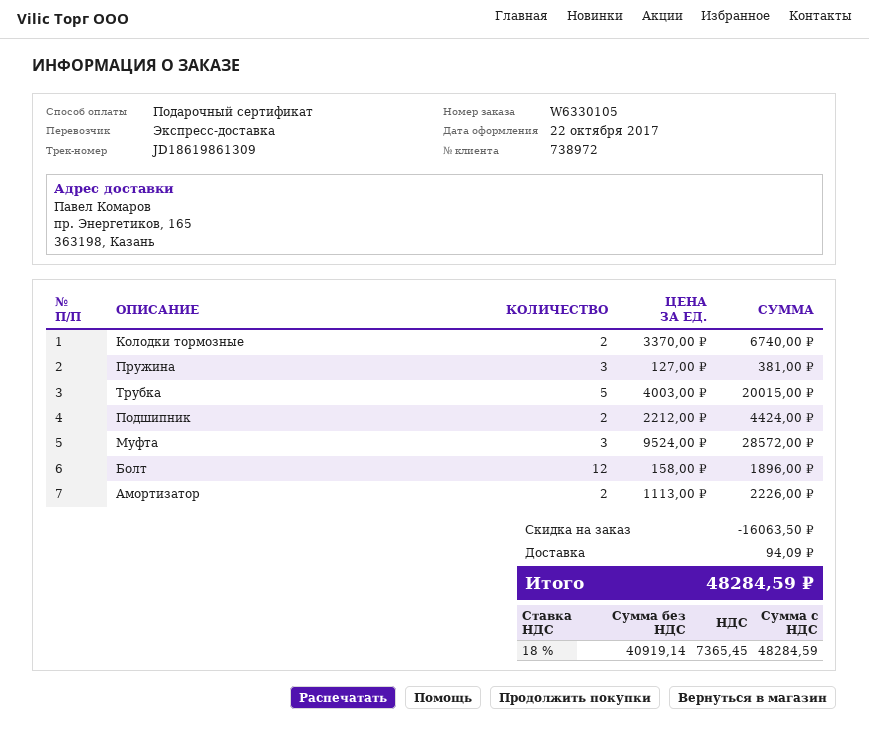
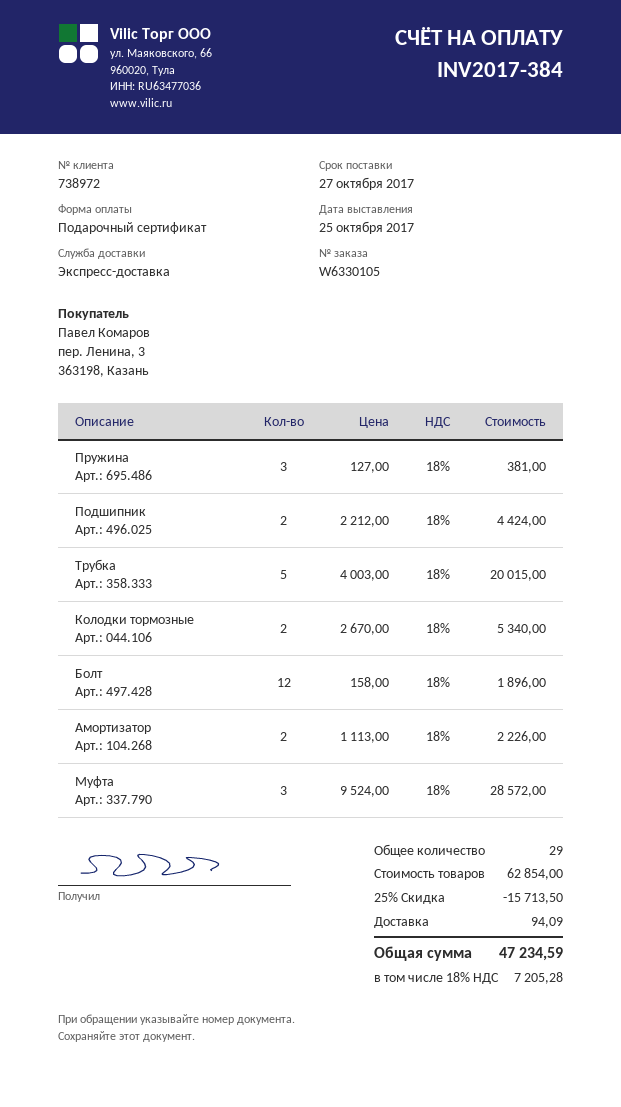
Колодки тормозные: 2 x 3370.00 = 6740.00 -> 2 x 2670.00 = 5340.00
discount: 16063.50 -> 15713.50
tax: 18% = 7365.45 -> 18% = 7205.28
total: 48284.59 -> 47234.59

